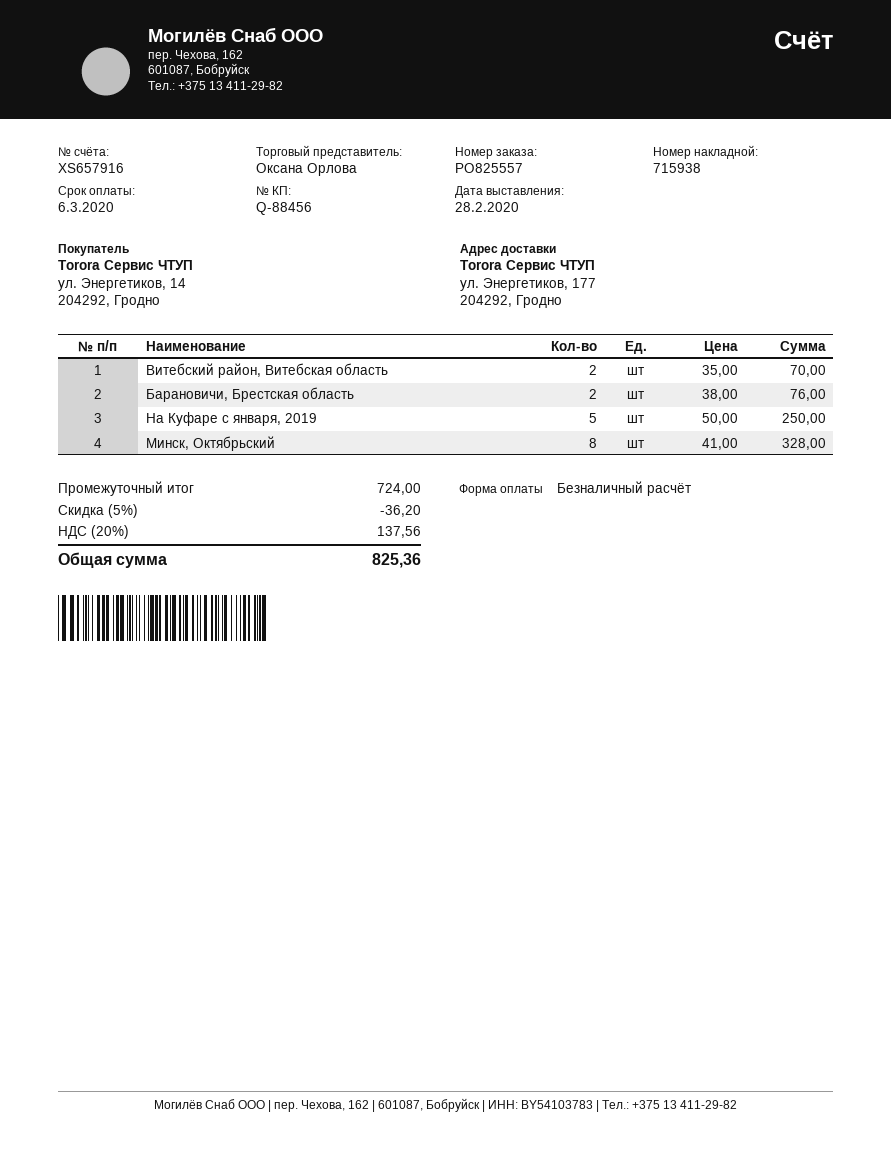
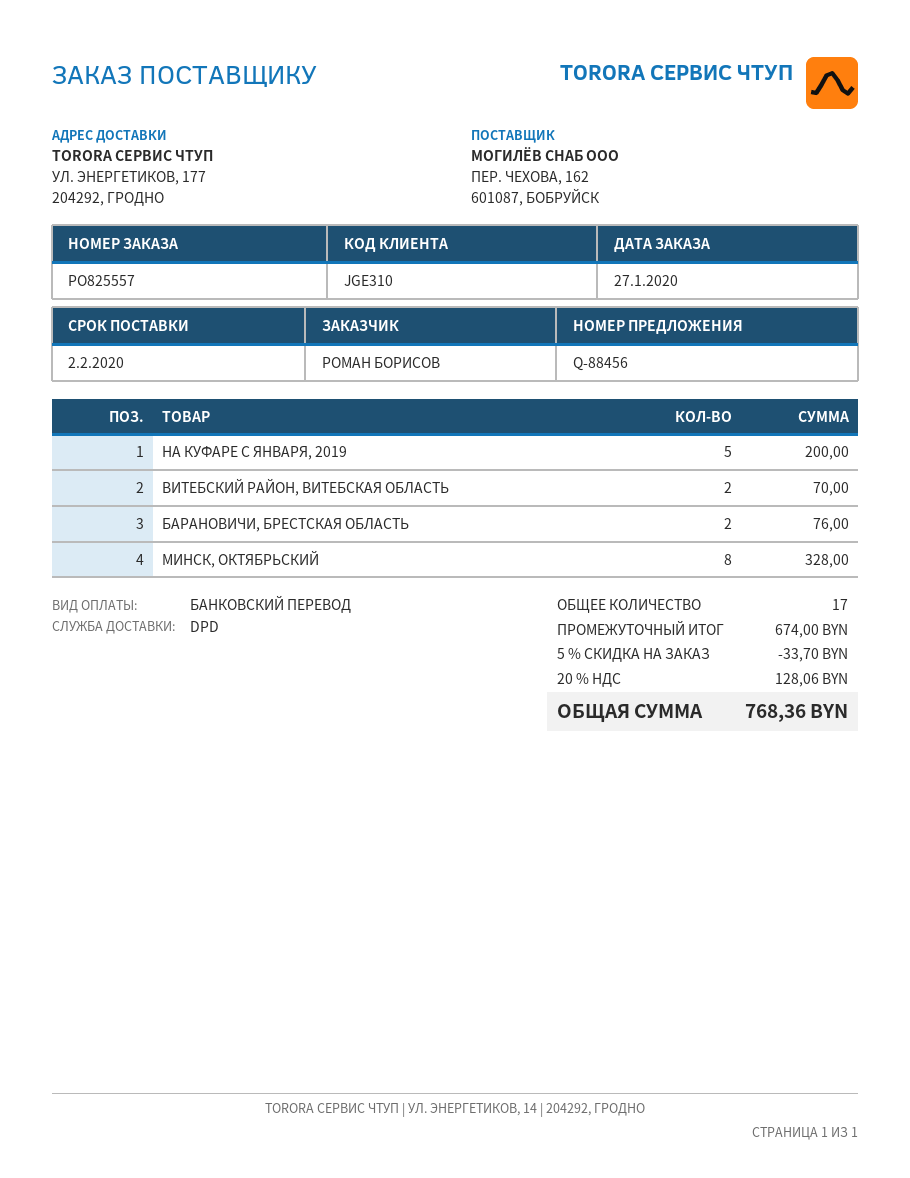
На Куфаре с января, 2019: 5 for 250.00 -> 5 for 200.00
subtotal: 724.00 -> 674.00
discount: 5% = 36.20 -> 5% = 33.70
tax: 20% = 137.56 -> 20% = 128.06
total: 825.36 -> 768.36

